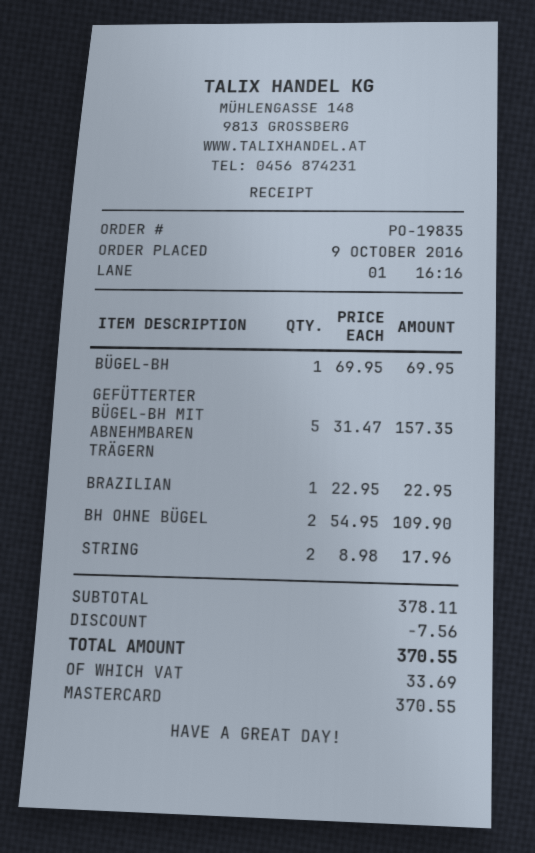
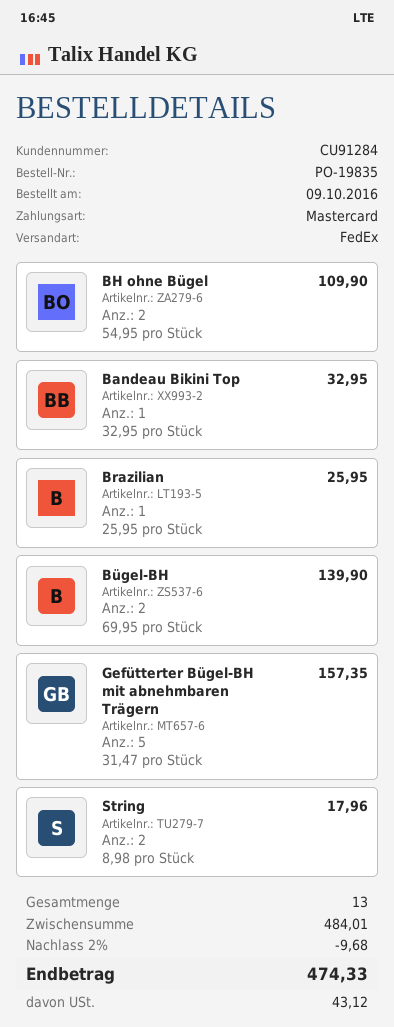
BÜGEL-BH: 1 x 69.95 = 69.95 -> 2 x 69.95 = 139.90
BRAZILIAN: 1 x 22.95 = 22.95 -> 1 x 25.95 = 25.95
Bandeau Bikini Top: none -> 1 x 32.95 = 32.95
subtotal: 378.11 -> 484.01
discount: 7.56 -> 9.68
tax: 33.69 -> 43.12
total: 370.55 -> 474.33

